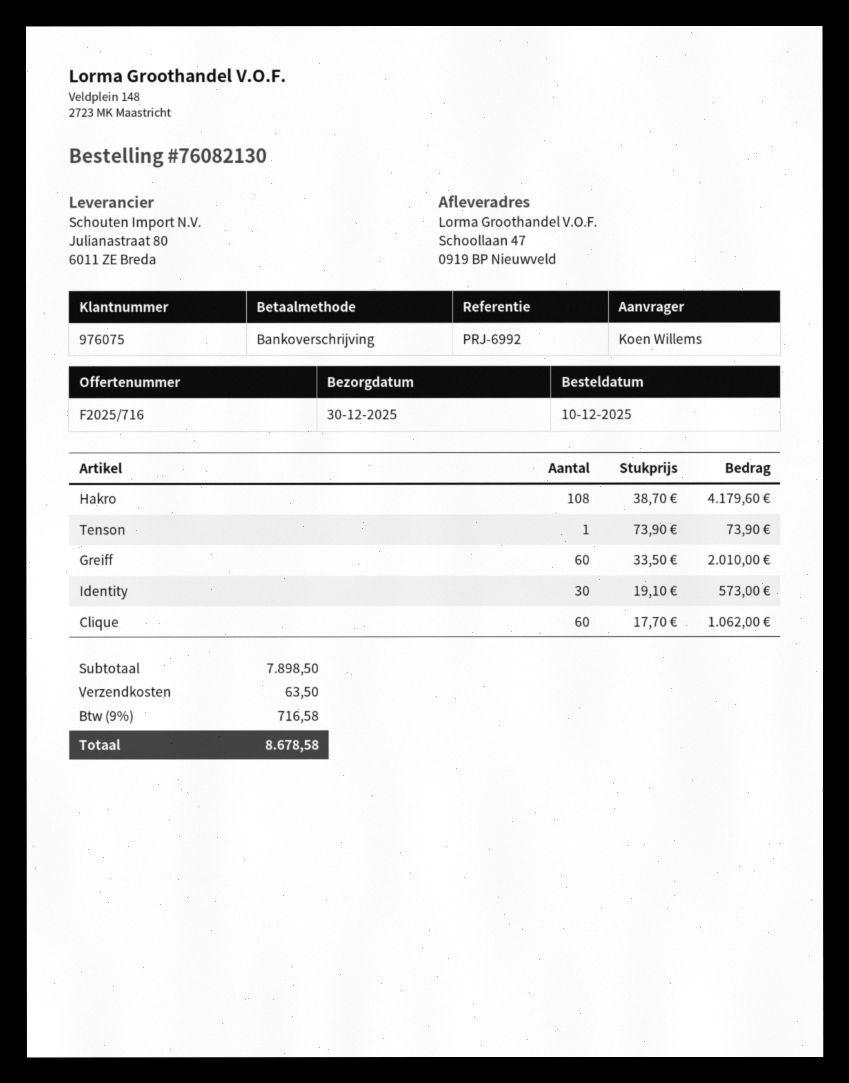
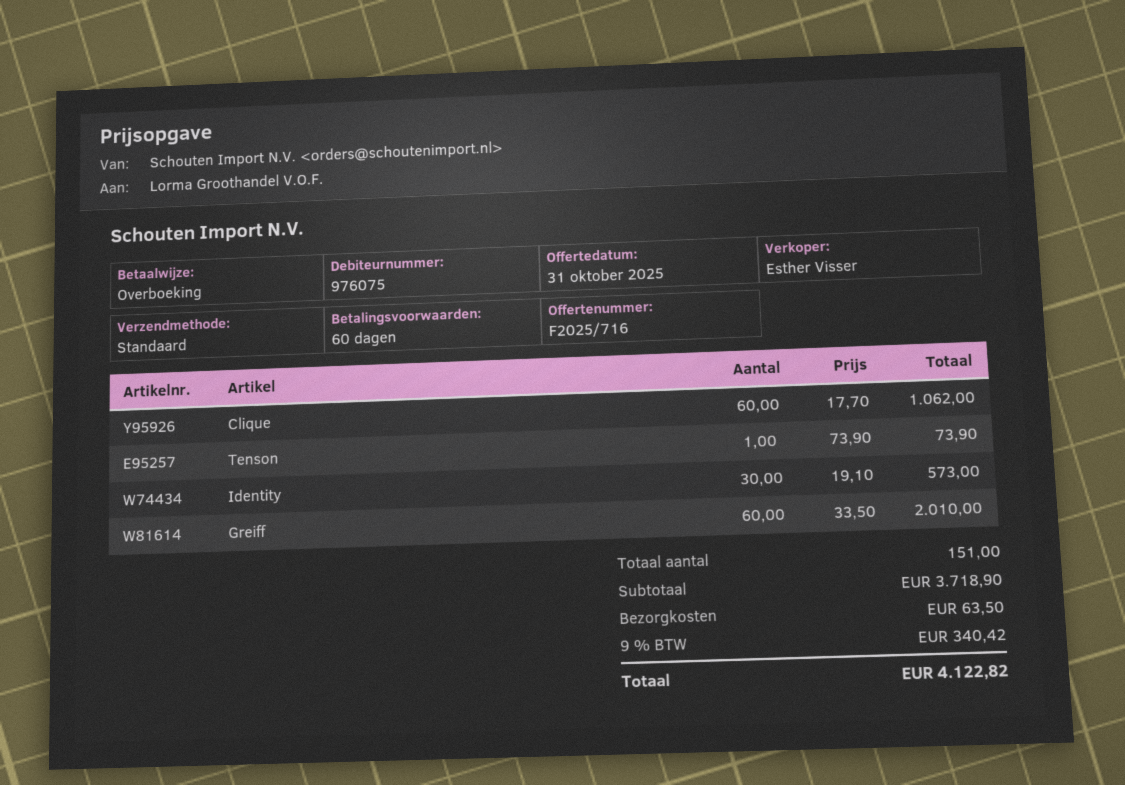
Hakro: 108 x 38.70 = 4179.60 -> none
subtotal: 7898.50 -> 3718.90
tax: 9% = 716.58 -> 9% = 340.42
total: 8678.58 -> 4122.82

